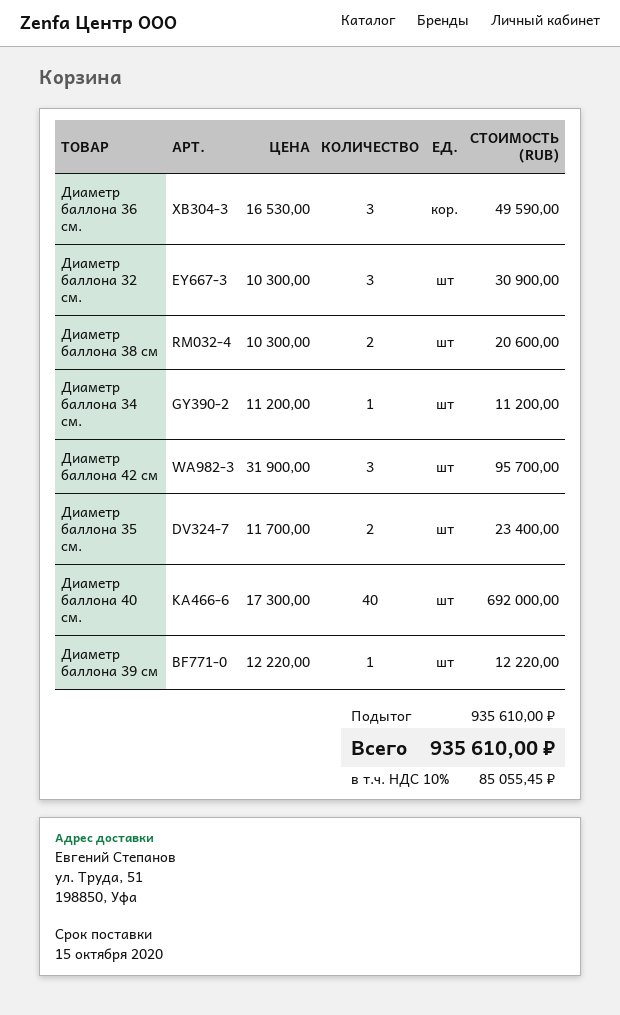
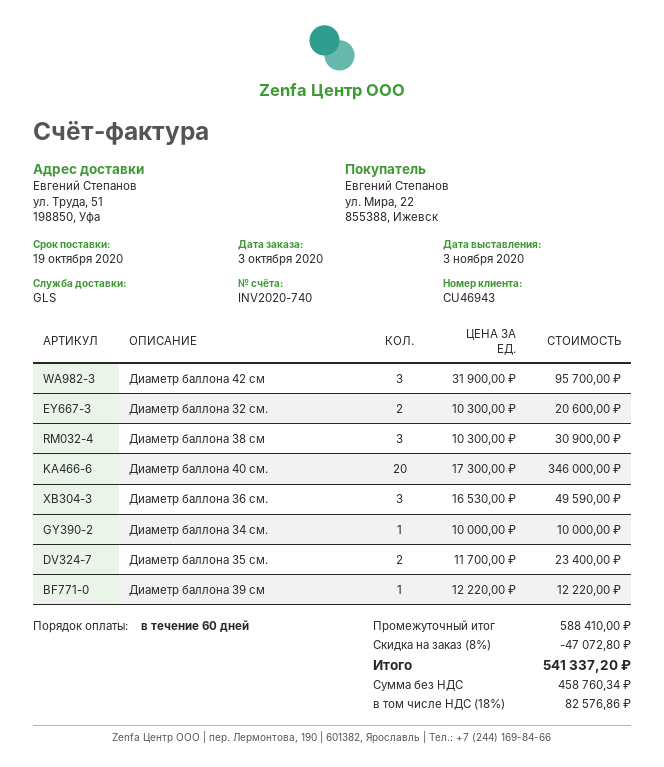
delivery date: 2020-10-15 -> 2020-10-19
Диаметр баллона 32 см.: 3 x 10300.00 = 30900.00 -> 2 x 10300.00 = 20600.00
Диаметр баллона 38 см: 2 x 10300.00 = 20600.00 -> 3 x 10300.00 = 30900.00
Диаметр баллона 34 см.: 1 x 11200.00 = 11200.00 -> 1 x 10000.00 = 10000.00
Диаметр баллона 40 см.: 40 x 17300.00 = 692000.00 -> 20 x 17300.00 = 346000.00
subtotal: 935610.00 -> 588410.00
discount: none -> 8% = 47072.80
tax: 10% = 85055.45 -> 18% = 82576.86
total: 935610.00 -> 541337.20

